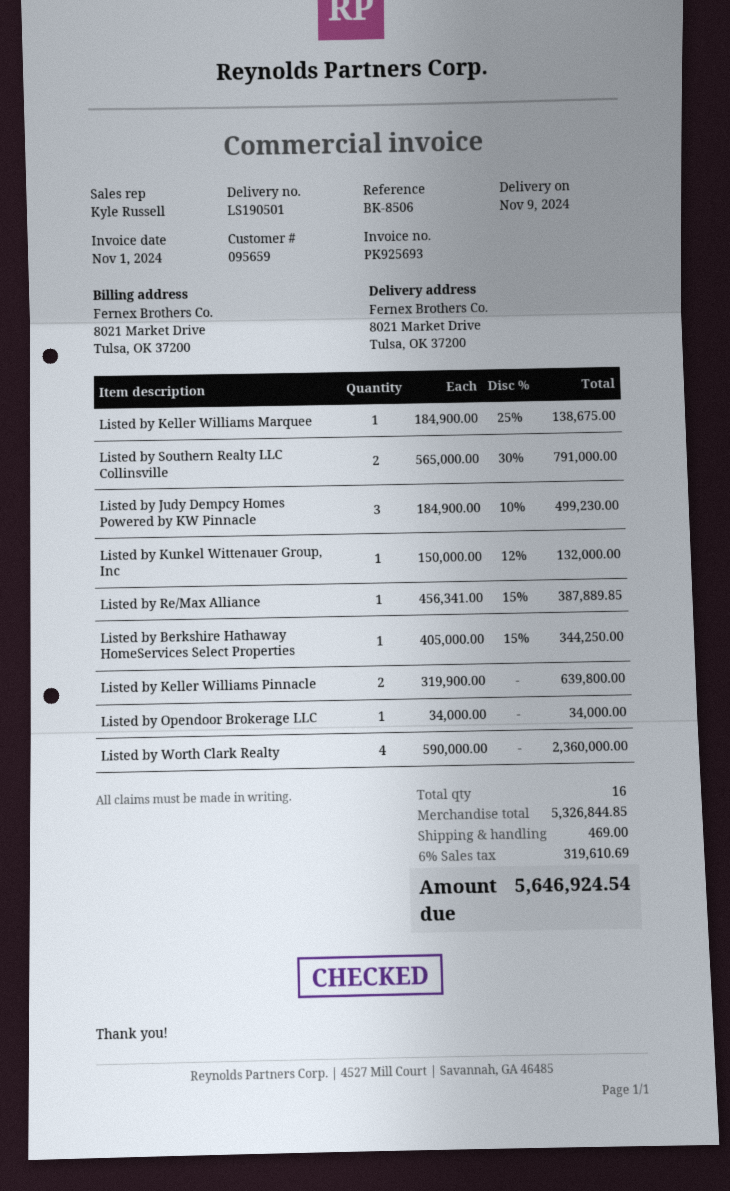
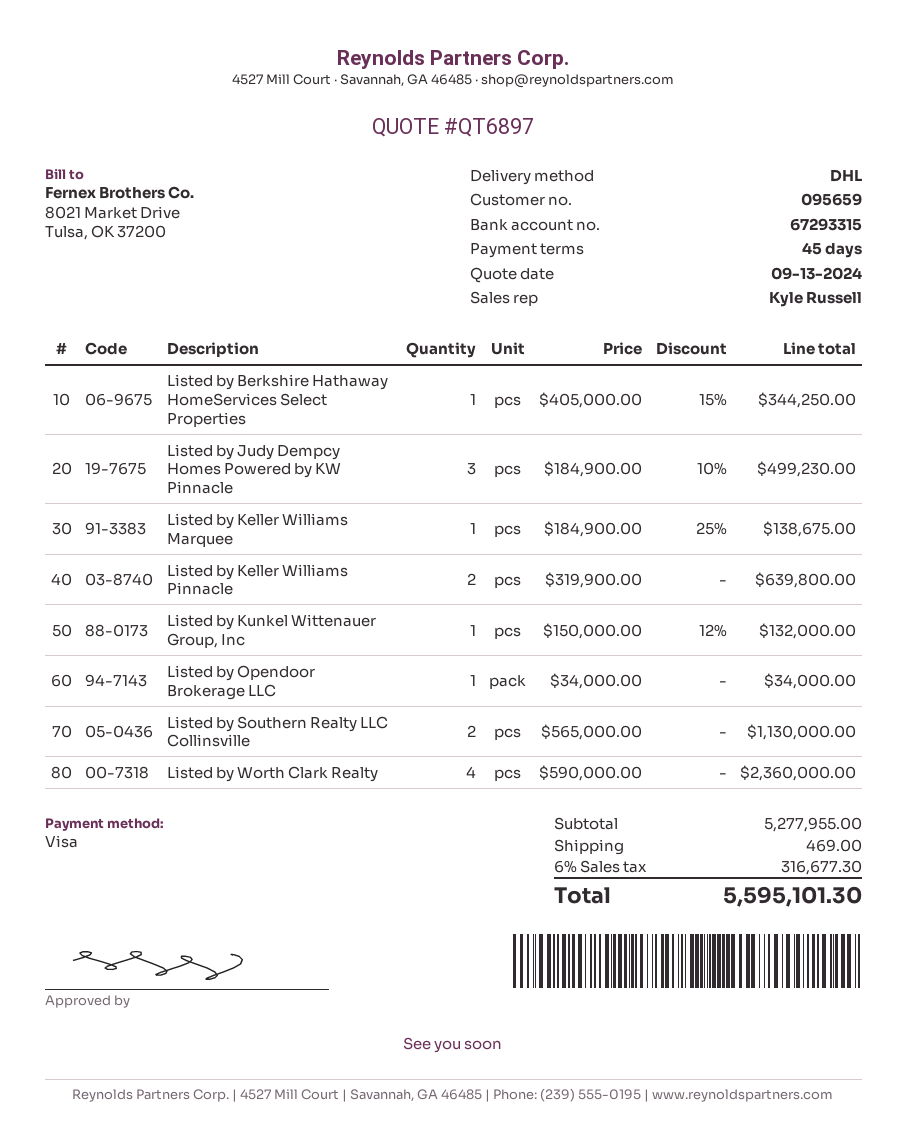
Listed by Southern Realty LLC Collinsville: 2 x 565000.00 - 30% = 791000.00 -> 2 x 565000.00 = 1130000.00
Listed by Re/Max Alliance: 1 x 456341.00 - 15% = 387889.85 -> none
subtotal: 5326844.85 -> 5277955.00
tax: 6% = 319610.69 -> 6% = 316677.30
total: 5646924.54 -> 5595101.30

